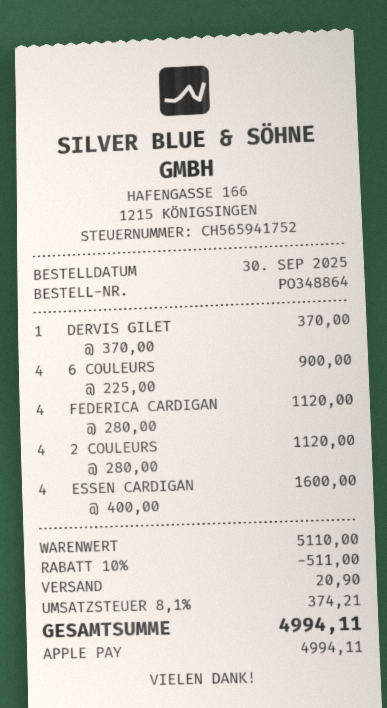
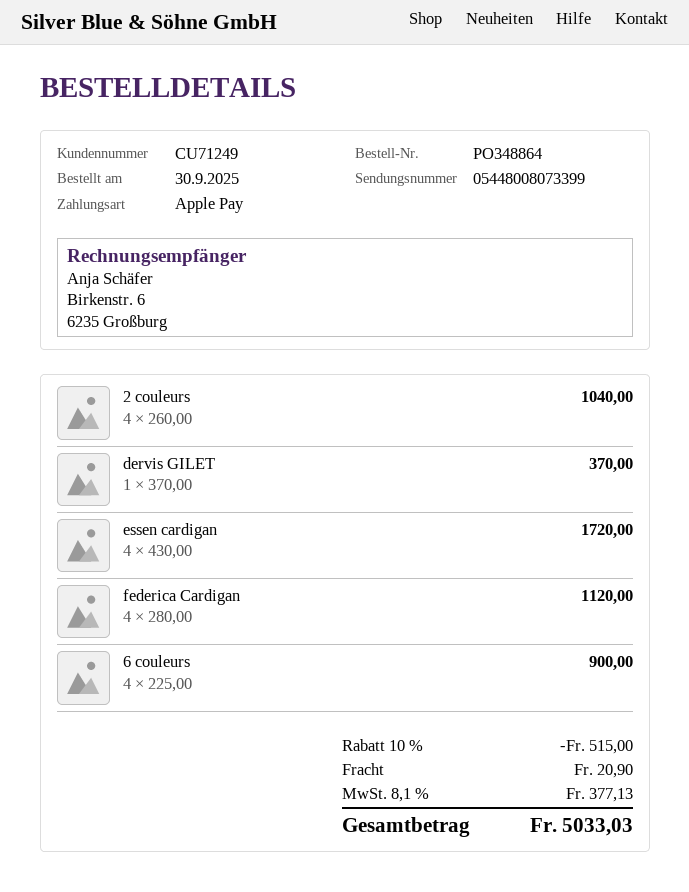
2 COULEURS: 4 x 280.00 = 1120.00 -> 4 x 260.00 = 1040.00
ESSEN CARDIGAN: 4 x 400.00 = 1600.00 -> 4 x 430.00 = 1720.00
discount: 10% = 511.00 -> 10% = 515.00
tax: 8.1% = 374.21 -> 8.1% = 377.13
total: 4994.11 -> 5033.03

